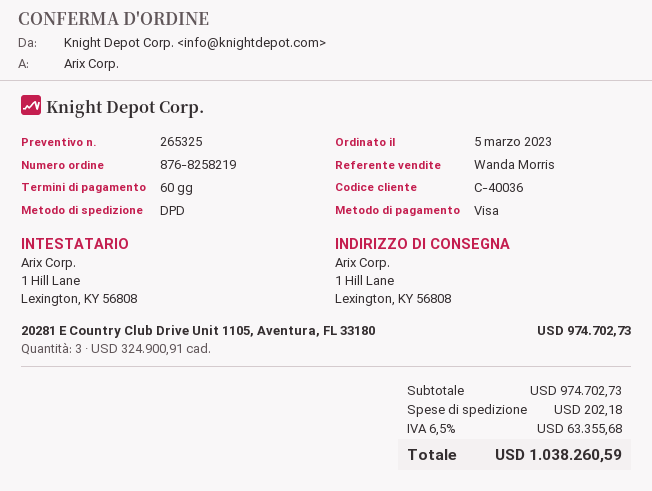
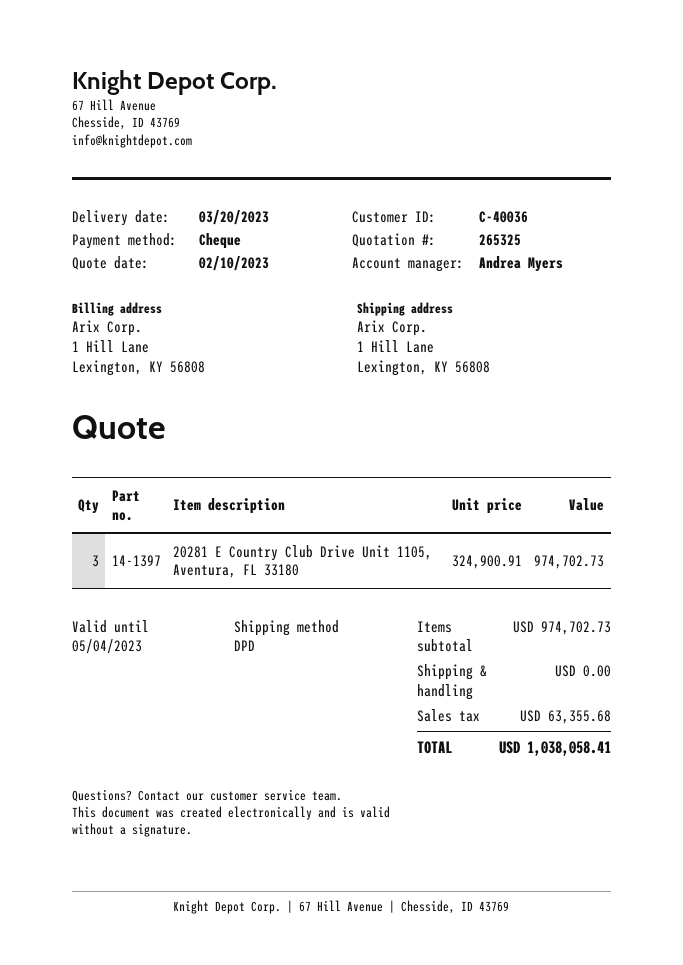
sales rep: Wanda Morris -> Andrea Myers
payment method: Visa -> cheque
shipping: 202.18 -> 0.00
total: 1038260.59 -> 1038058.41

